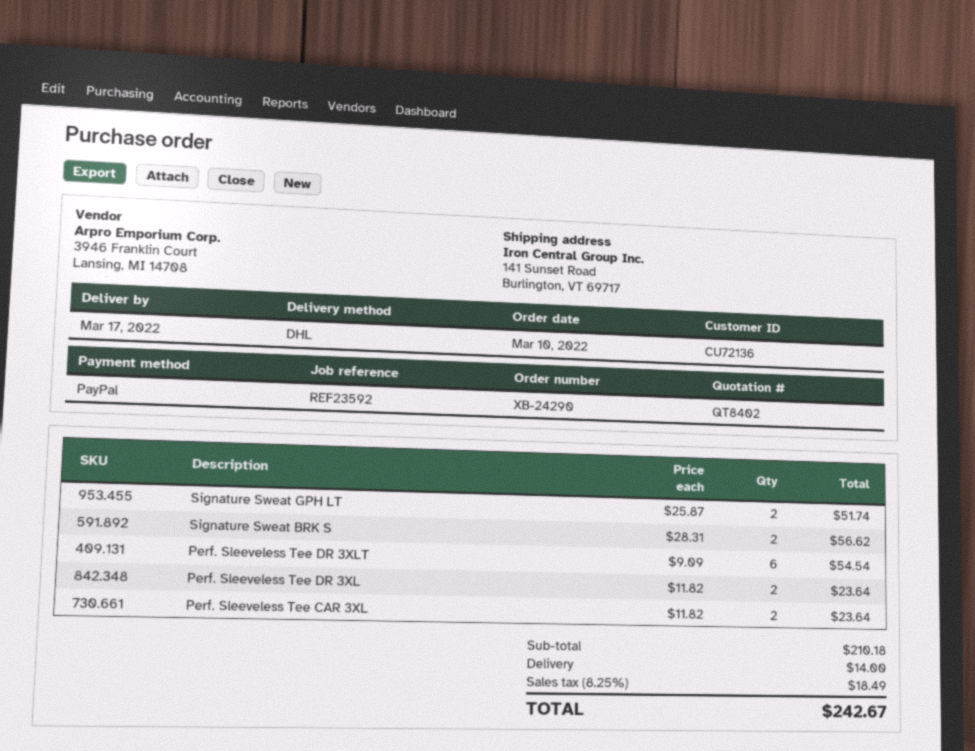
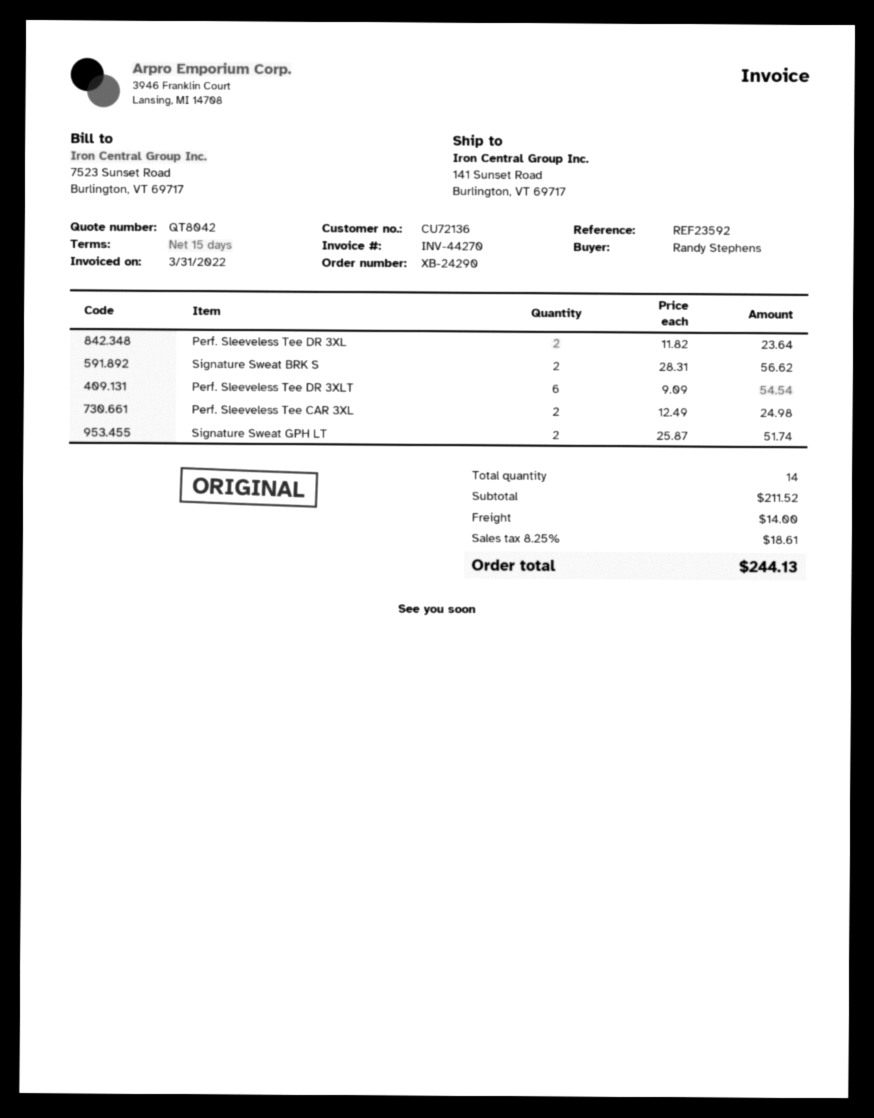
quote number: QT8402 -> QT8042
Perf. Sleeveless Tee CAR 3XL: 2 x 11.82 = 23.64 -> 2 x 12.49 = 24.98
subtotal: 210.18 -> 211.52
tax: 8.25% = 18.49 -> 8.25% = 18.61
total: 242.67 -> 244.13

